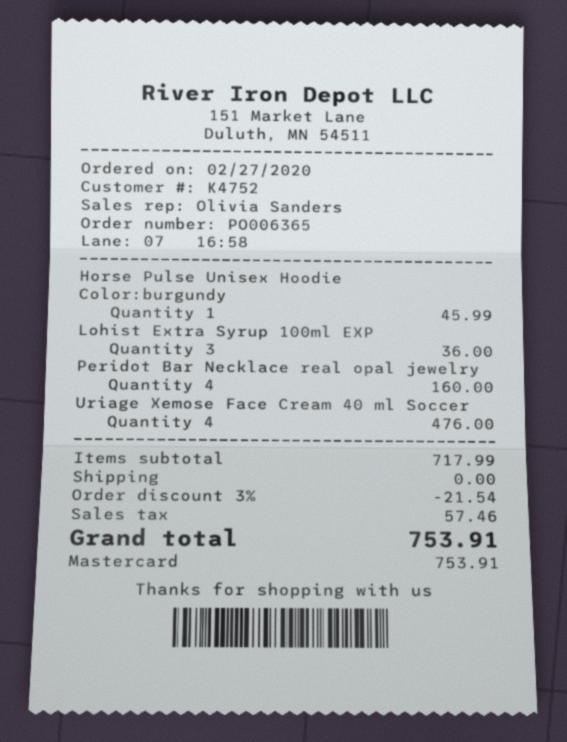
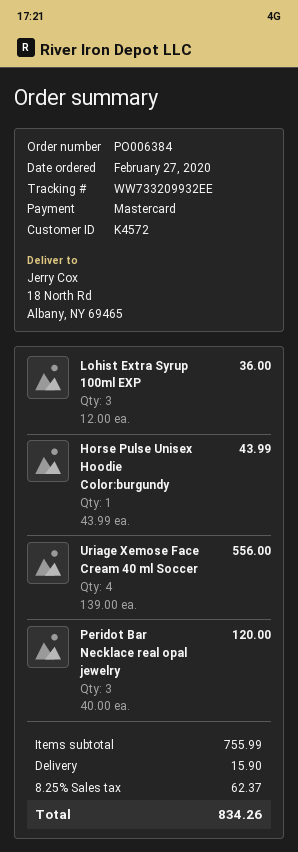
order number: PO006365 -> PO006384
customer number: K4752 -> K4572
Horse Pulse Unisex Hoodie Color:burgundy: 1 for 45.99 -> 1 for 43.99
Peridot Bar Necklace real opal jewelry: 4 for 160.00 -> 3 for 120.00
Uriage Xemose Face Cream 40 ml Soccer: 4 for 476.00 -> 4 for 556.00
subtotal: 717.99 -> 755.99
discount: 3% = 21.54 -> none
shipping: 0.00 -> 15.90
tax: 57.46 -> 62.37
total: 753.91 -> 834.26

